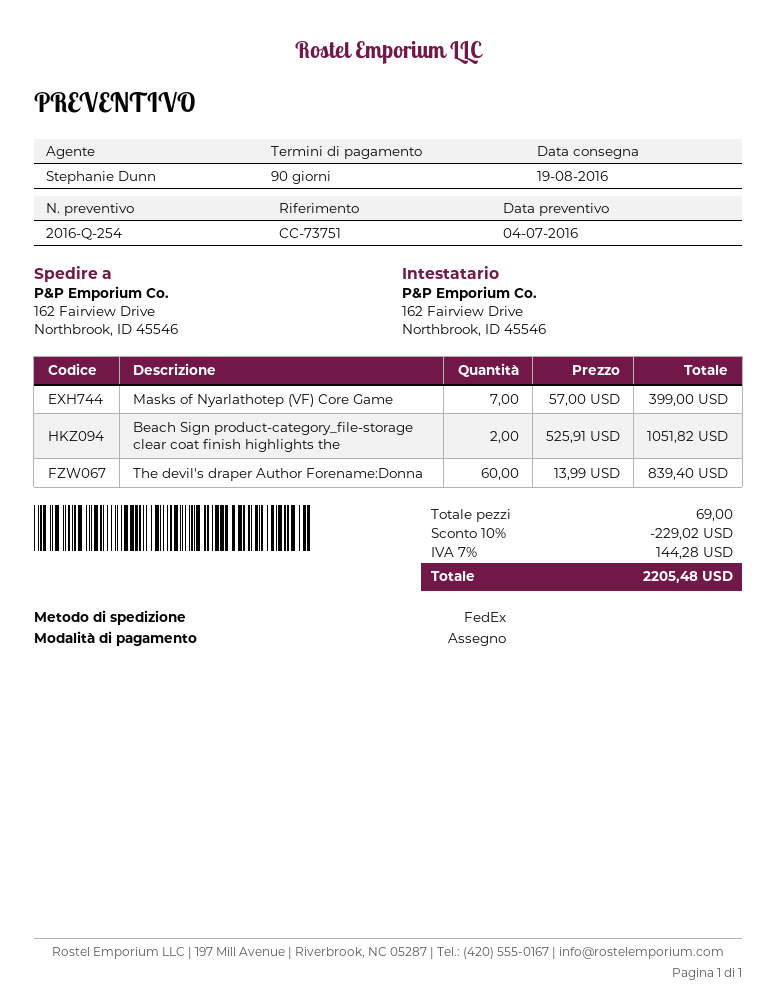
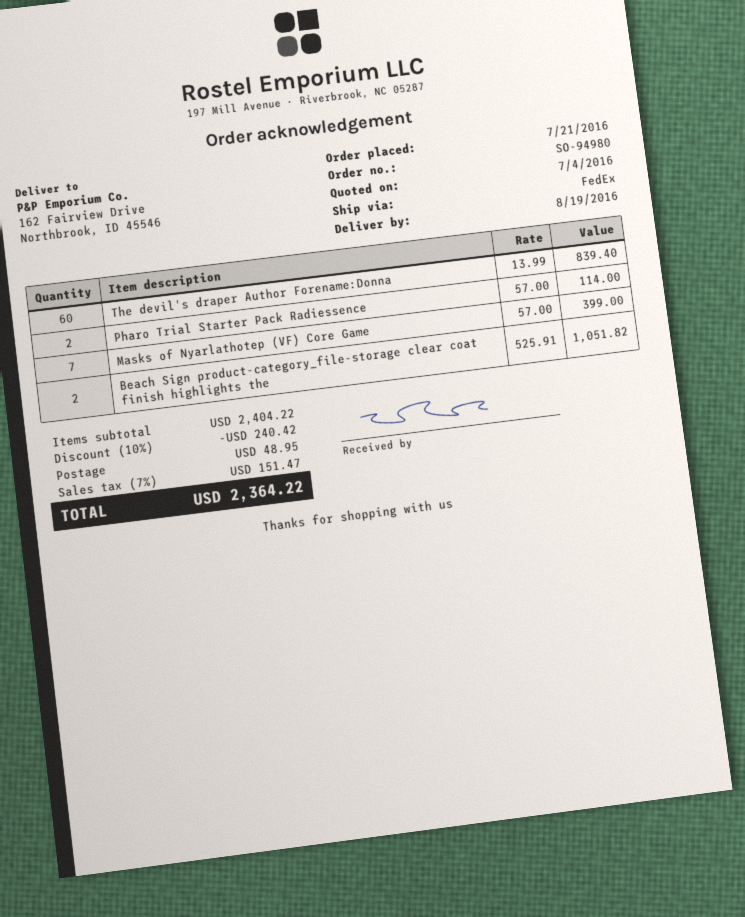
Pharo Trial Starter Pack Radiessence: none -> 2 x 57.00 = 114.00
discount: 10% = 229.02 -> 10% = 240.42
shipping: none -> 48.95
tax: 7% = 144.28 -> 7% = 151.47
total: 2205.48 -> 2364.22

